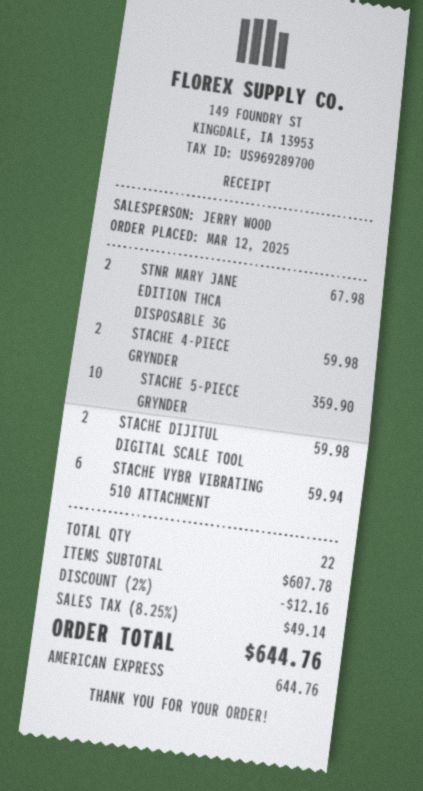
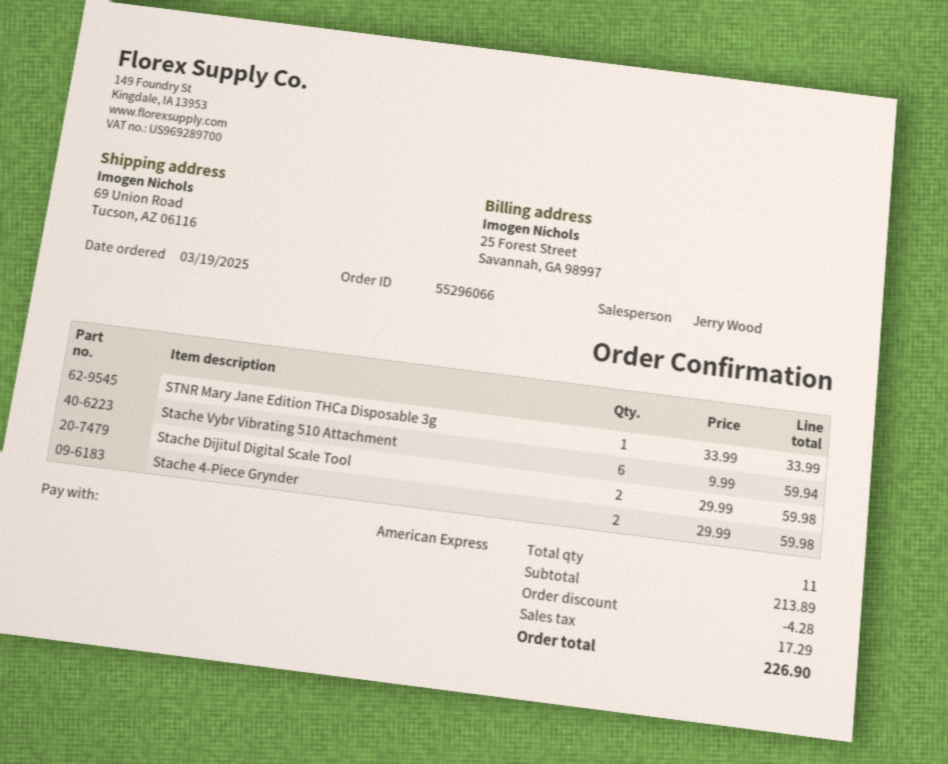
order date: 2025-03-12 -> 2025-03-19
STNR MARY JANE EDITION THCA DISPOSABLE 3G: 2 for 67.98 -> 1 for 33.99
STACHE 5-PIECE GRYNDER: 10 for 359.90 -> none
total quantity: 22 -> 11
subtotal: 607.78 -> 213.89
discount: 12.16 -> 4.28
tax: 49.14 -> 17.29
total: 644.76 -> 226.90

